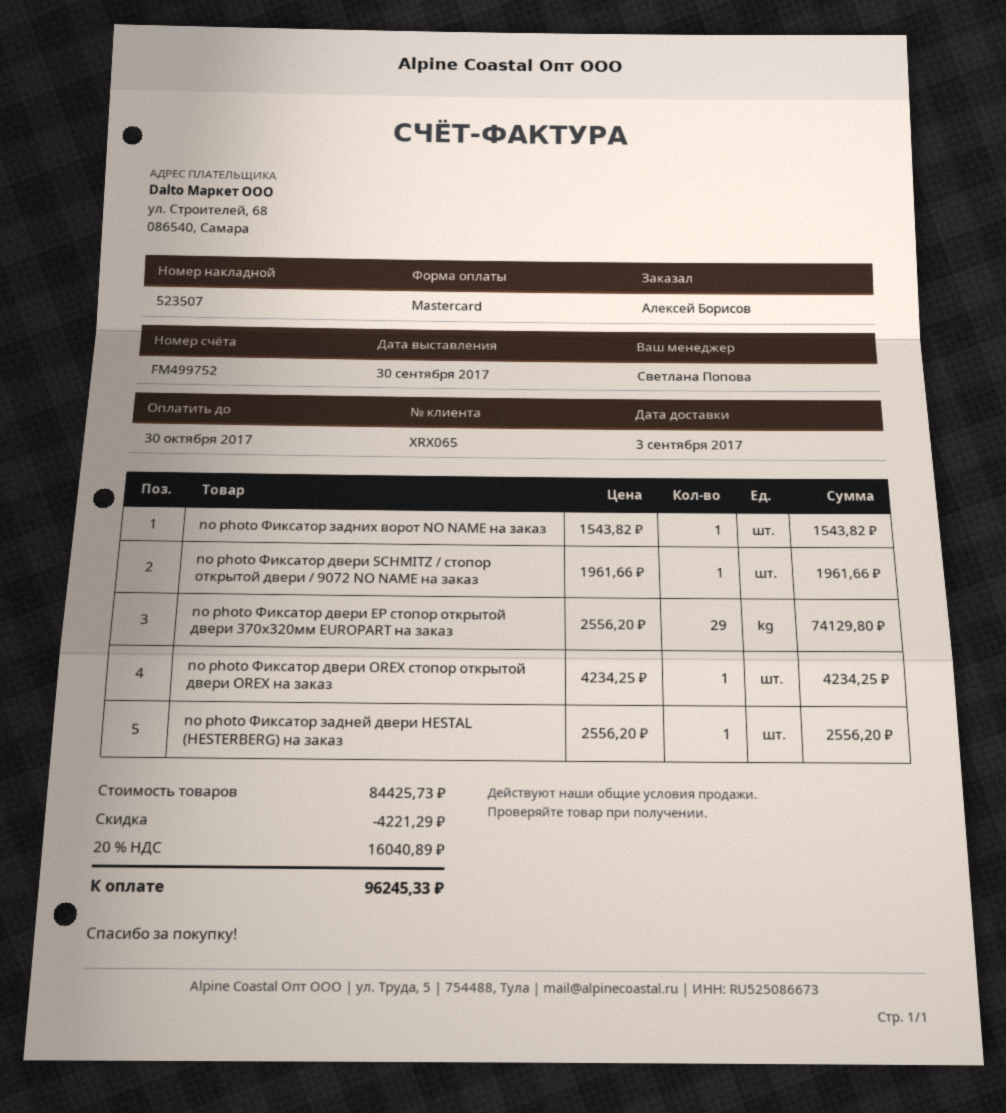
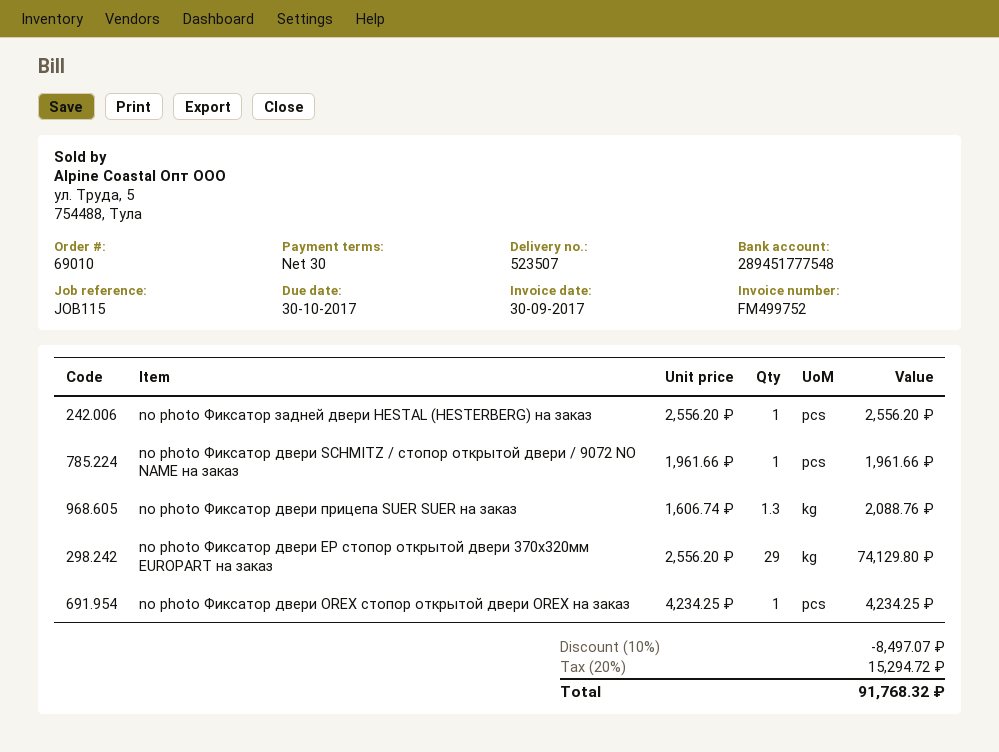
no photo Фиксатор задних ворот NO NAME на заказ: 1 x 1543.82 = 1543.82 -> none
no photo Фиксатор двери прицепа SUER SUER на заказ: none -> 1.3 x 1606.74 = 2088.76
discount: 4221.29 -> 8497.07
tax: 20% = 16040.89 -> 20% = 15294.72
total: 96245.33 -> 91768.32

